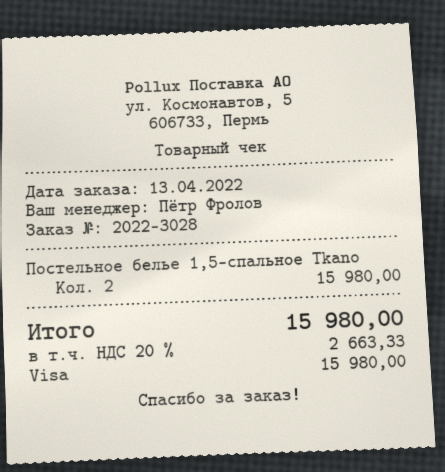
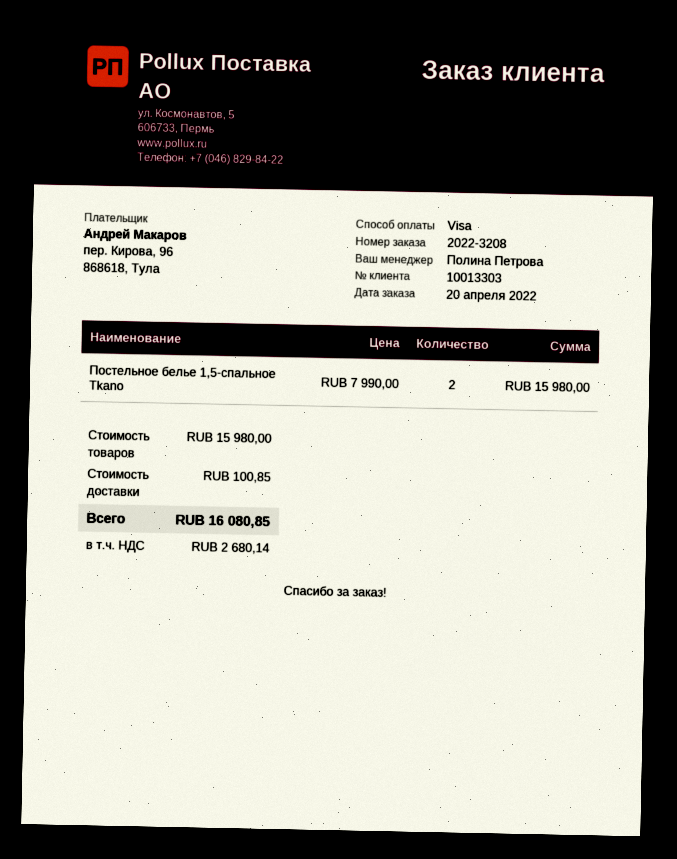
order number: 2022-3028 -> 2022-3208
order date: 2022-04-13 -> 2022-04-20
sales rep: Пётр Фролов -> Полина Петрова
shipping: none -> 100.85
tax: 2663.33 -> 2680.14
total: 15980.00 -> 16080.85

